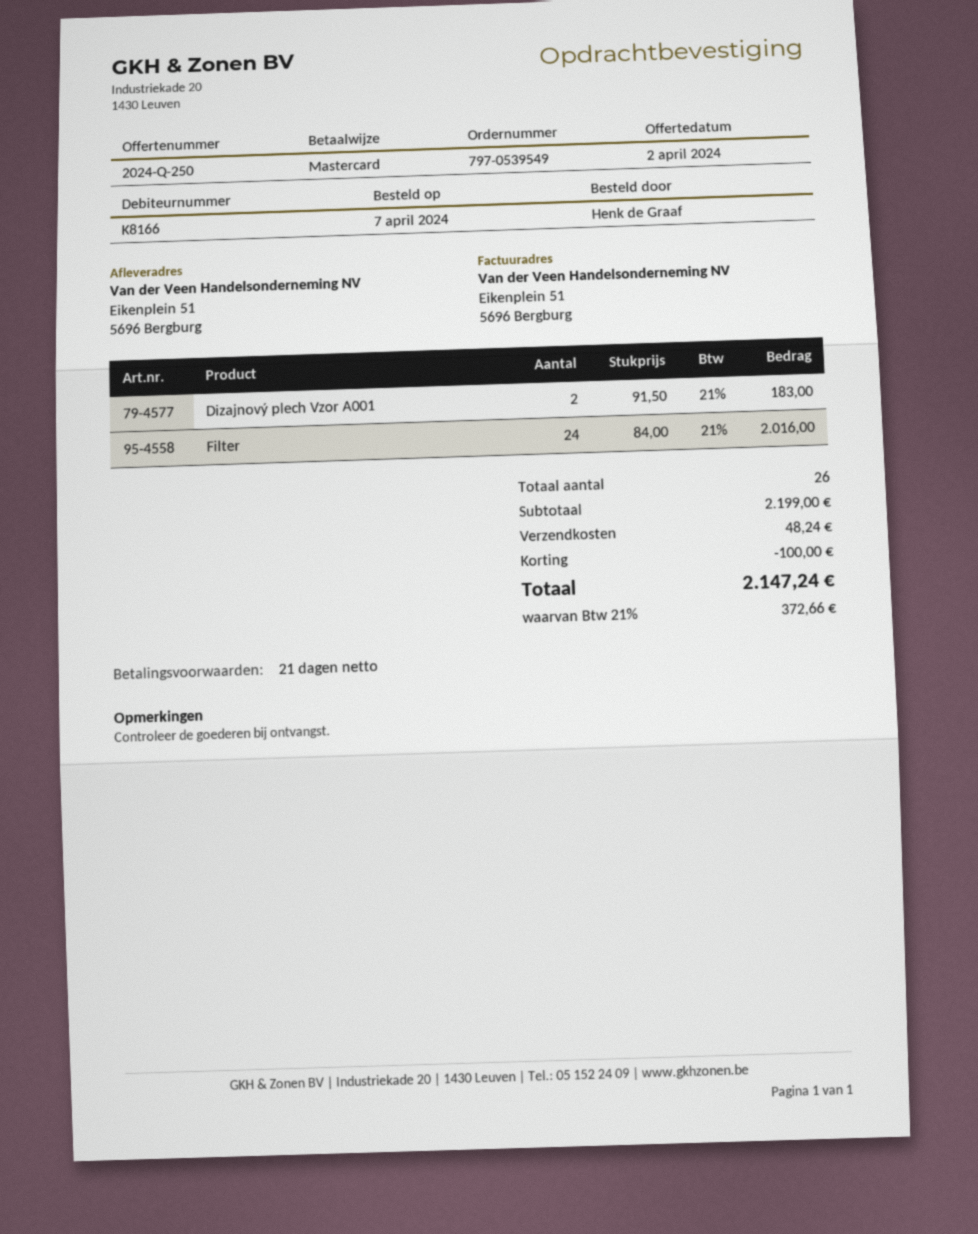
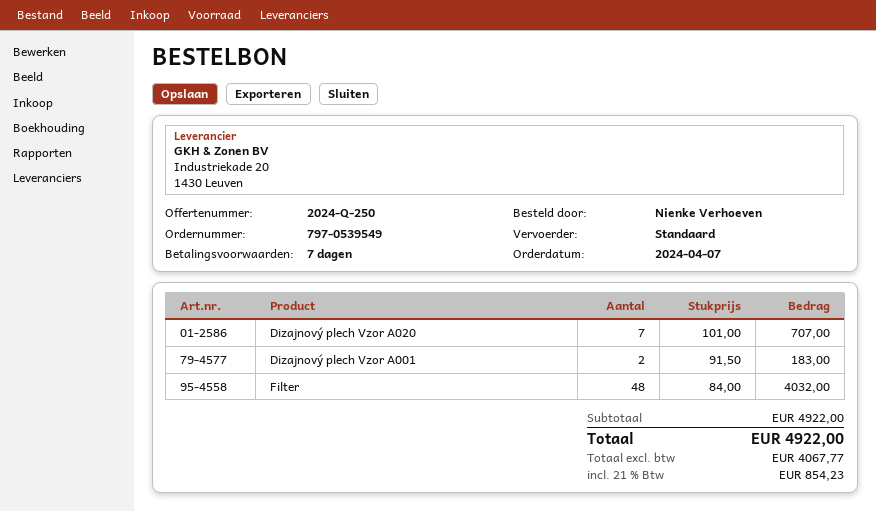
payment terms: 21 days -> 7 days
ordered by: Henk de Graaf -> Nienke Verhoeven
Filter: 24 x 84.00 = 2016.00 -> 48 x 84.00 = 4032.00
Dizajnový plech Vzor A020: none -> 7 x 101.00 = 707.00
subtotal: 2199.00 -> 4922.00
discount: 100.00 -> none
shipping: 48.24 -> none
tax: 21% = 372.66 -> 21% = 854.23
total: 2147.24 -> 4922.00

